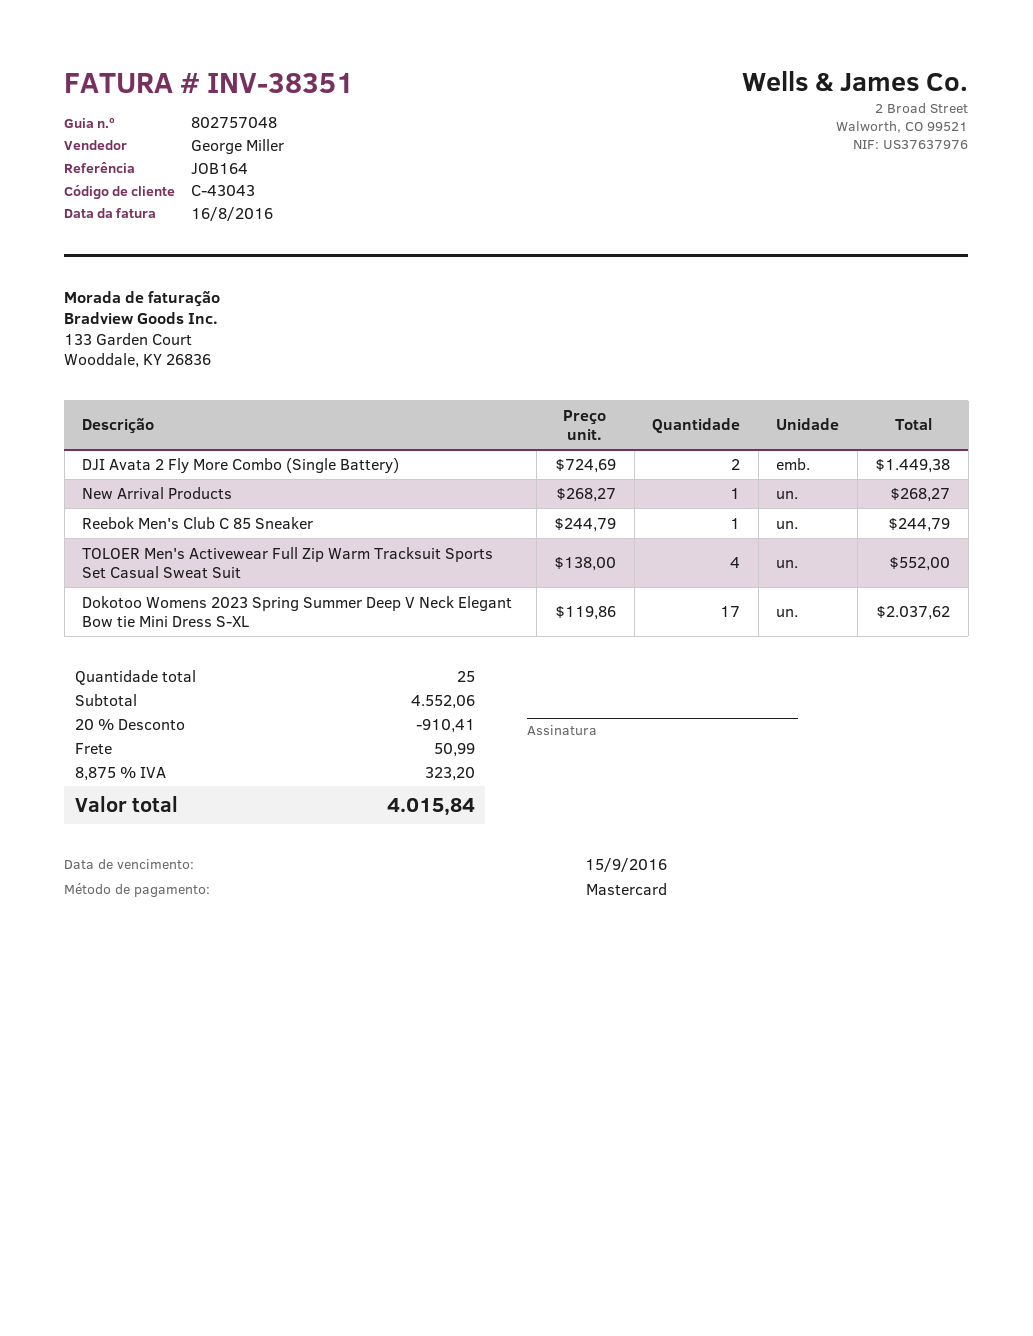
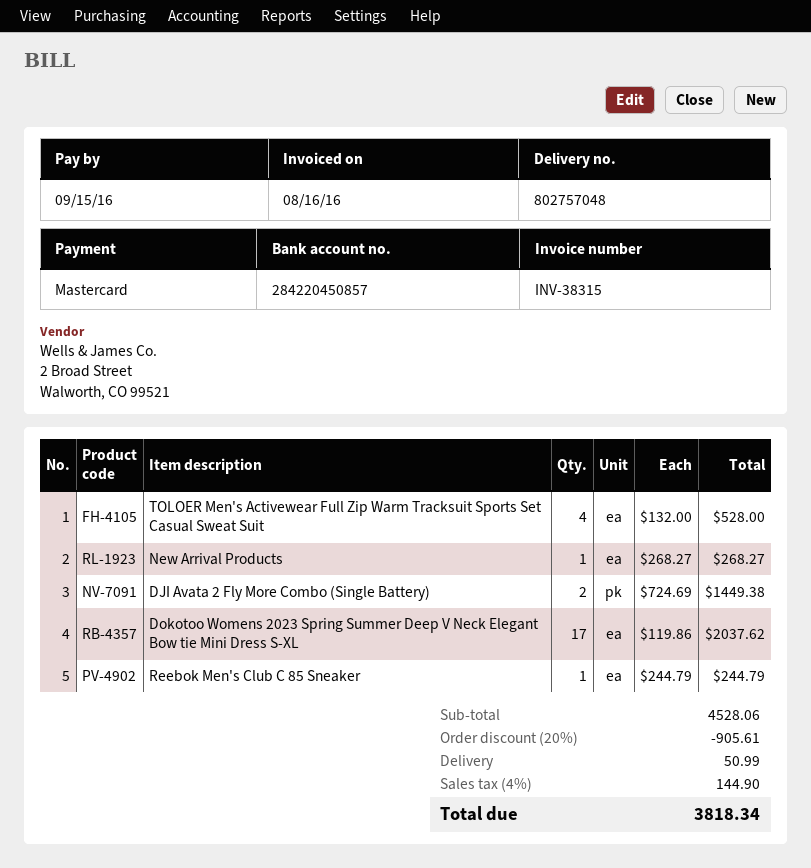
invoice number: INV-38351 -> INV-38315
TOLOER Men's Activewear Full Zip Warm Tracksuit Sports Set Casual Sweat Suit: 4 x 138.00 = 552.00 -> 4 x 132.00 = 528.00
subtotal: 4552.06 -> 4528.06
discount: 20% = 910.41 -> 20% = 905.61
tax: 8.875% = 323.20 -> 4% = 144.90
total: 4015.84 -> 3818.34

